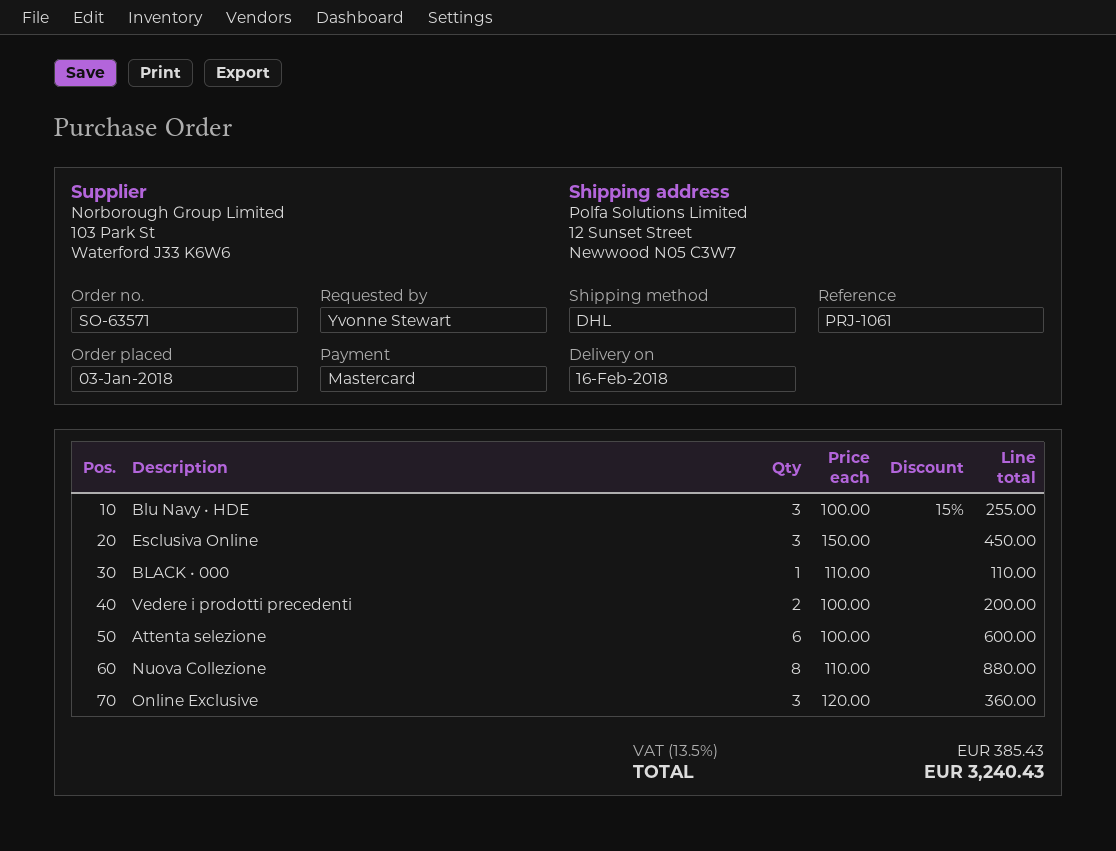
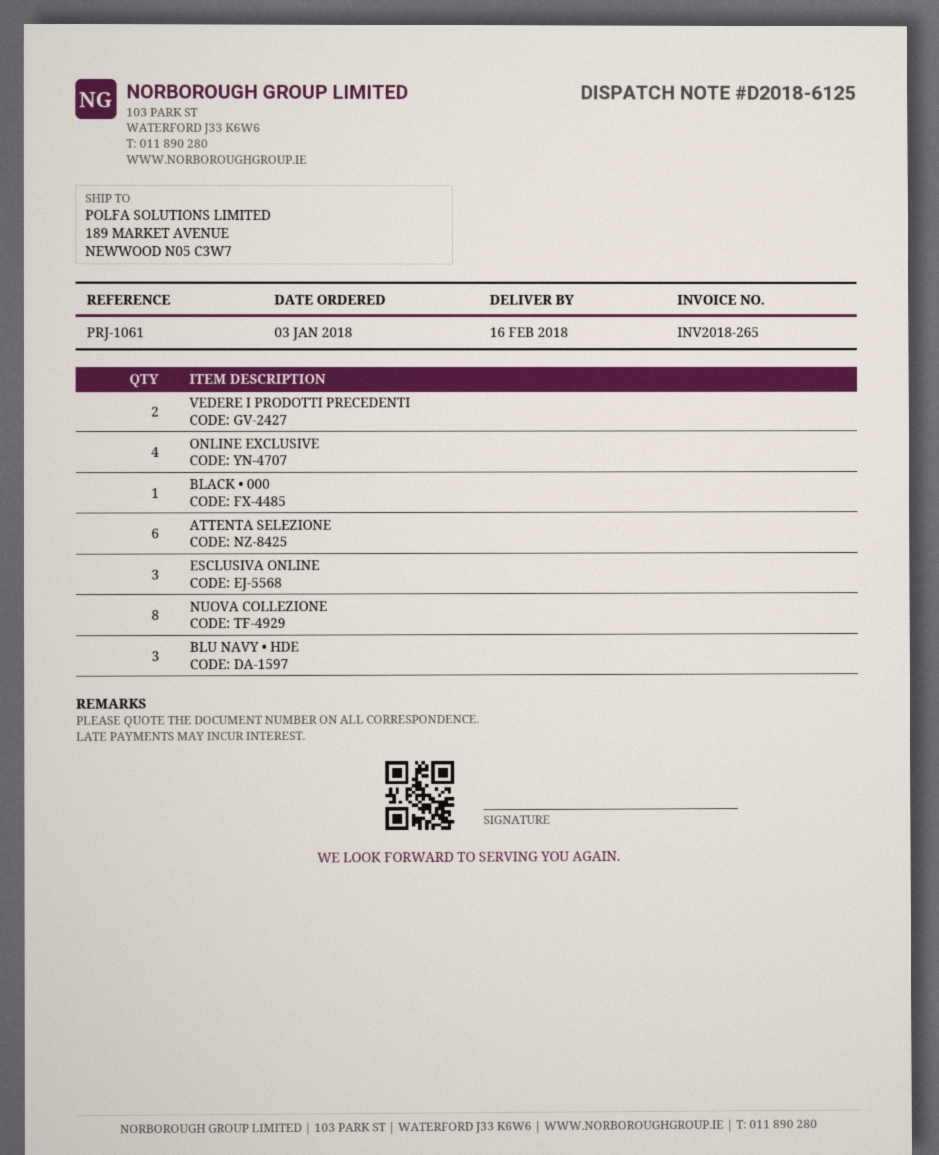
ship to: 12 Sunset Street, Newwood N05 C3W7 -> 189 MARKET AVENUE, NEWWOOD N05 C3W7
Online Exclusive: 3 -> 4

